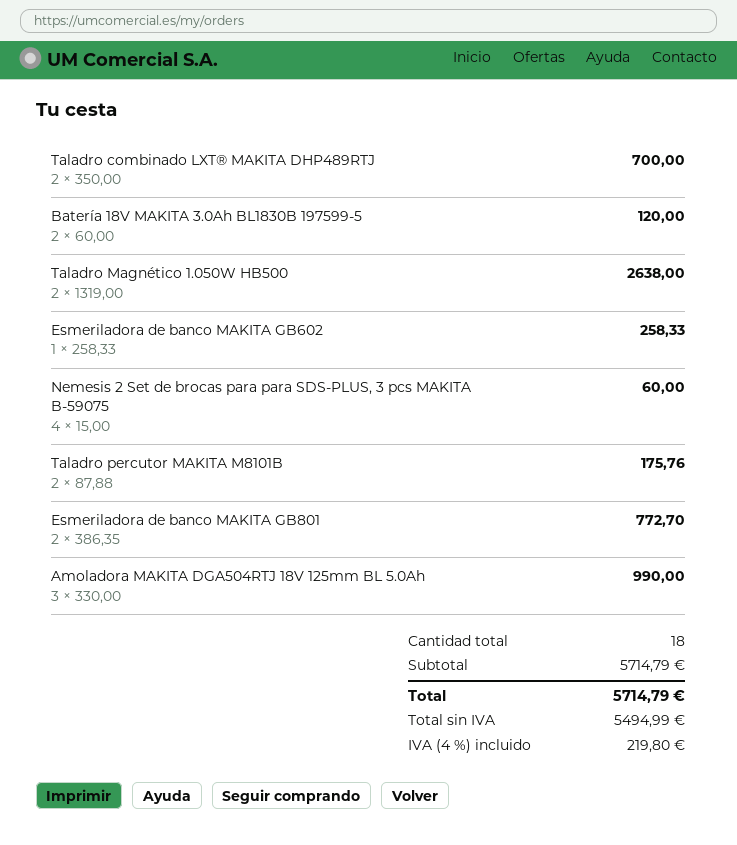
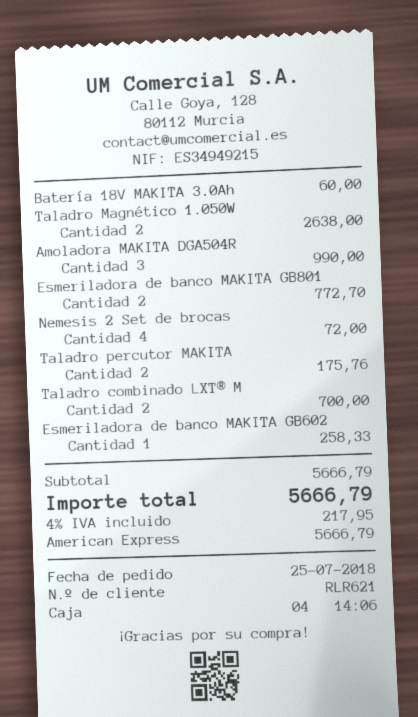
Batería 18V MAKITA 3.0Ah BL1830B 197599-5: 2 for 120.00 -> 1 for 60.00
Nemesis 2 Set de brocas para para SDS-PLUS, 3 pcs MAKITA B-59075: 4 for 60.00 -> 4 for 72.00
subtotal: 5714.79 -> 5666.79
tax: 4% = 219.80 -> 4% = 217.95
total: 5714.79 -> 5666.79

